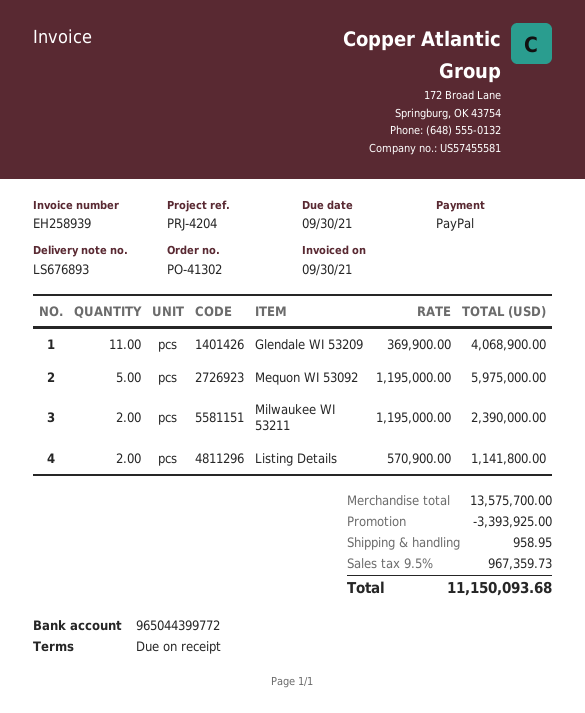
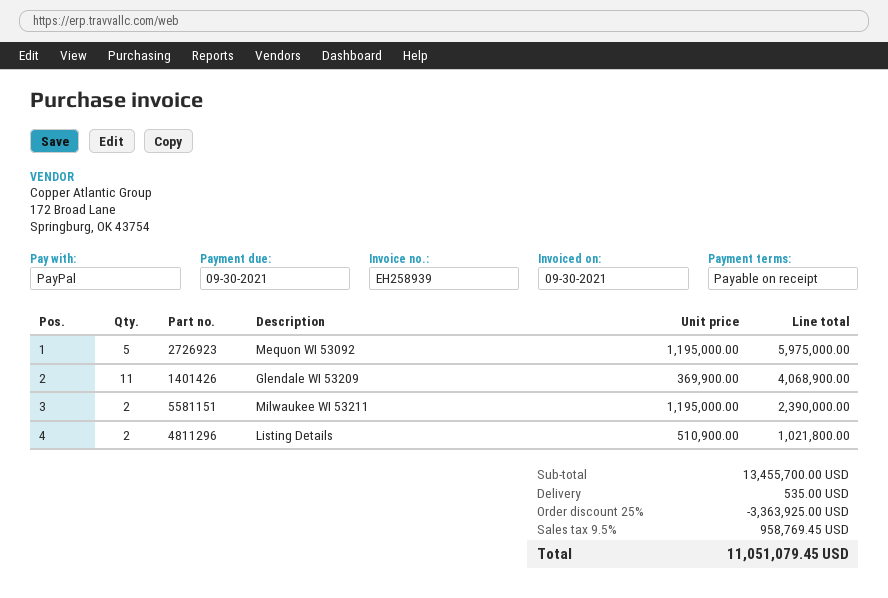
Listing Details: 2 x 570900.00 = 1141800.00 -> 2 x 510900.00 = 1021800.00
subtotal: 13575700.00 -> 13455700.00
discount: 3393925.00 -> 3363925.00
shipping: 958.95 -> 535.00
tax: 9.5% = 967359.73 -> 9.5% = 958769.45
total: 11150093.68 -> 11051079.45

